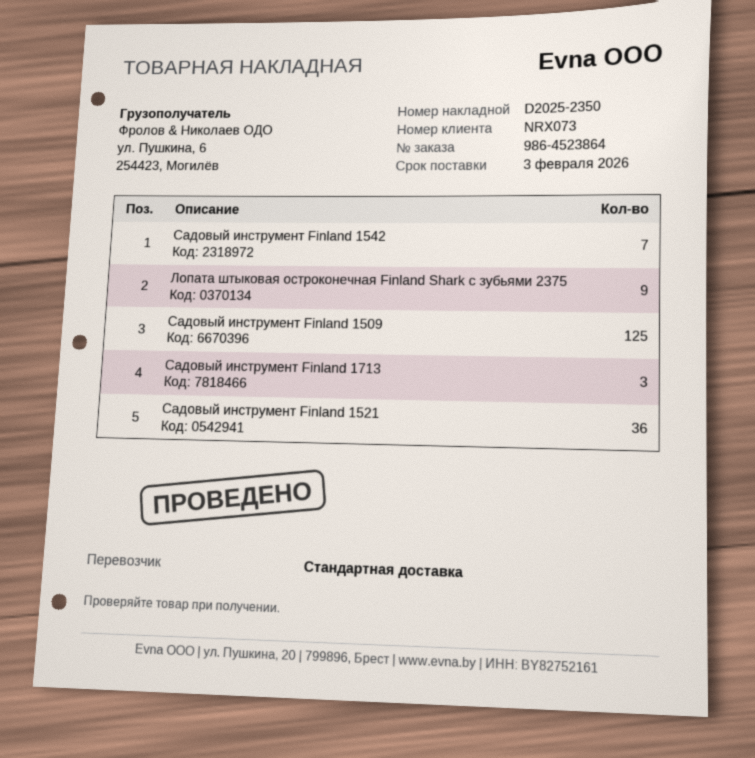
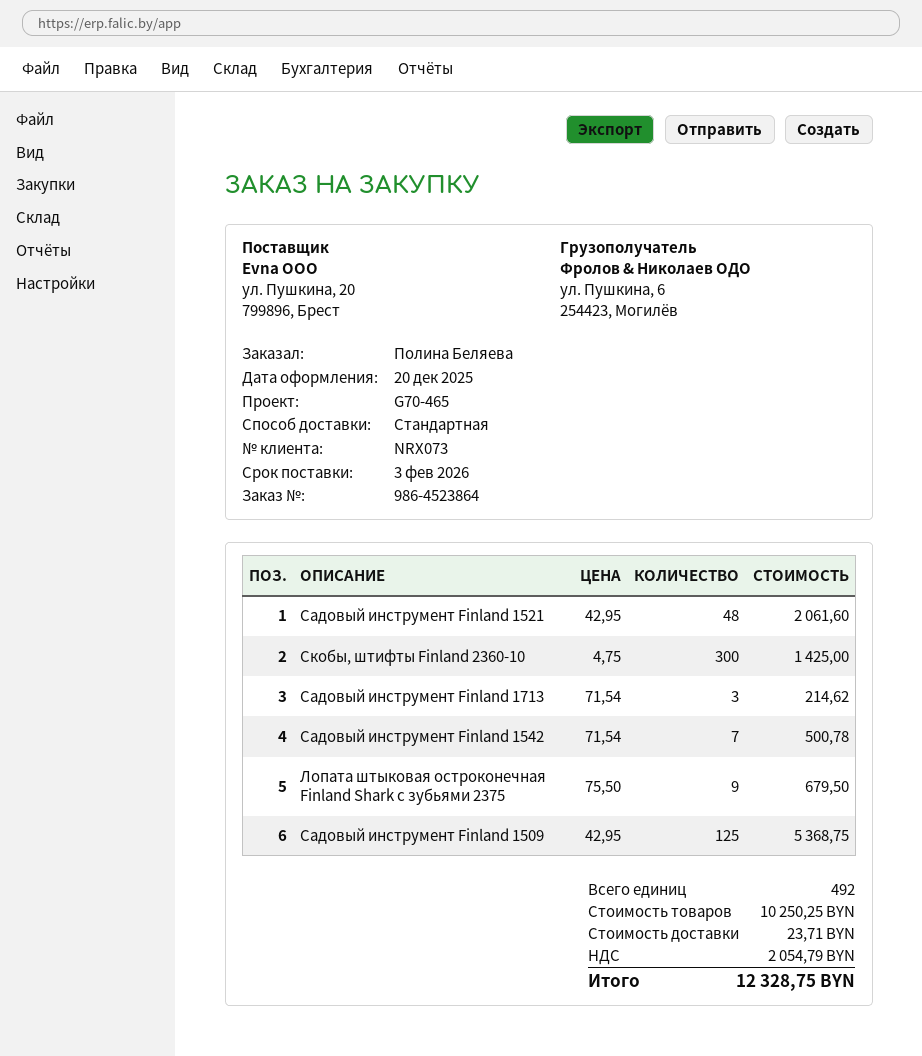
Садовый инструмент Finland 1521: 36 -> 48
Скобы, штифты Finland 2360-10: none -> 300

